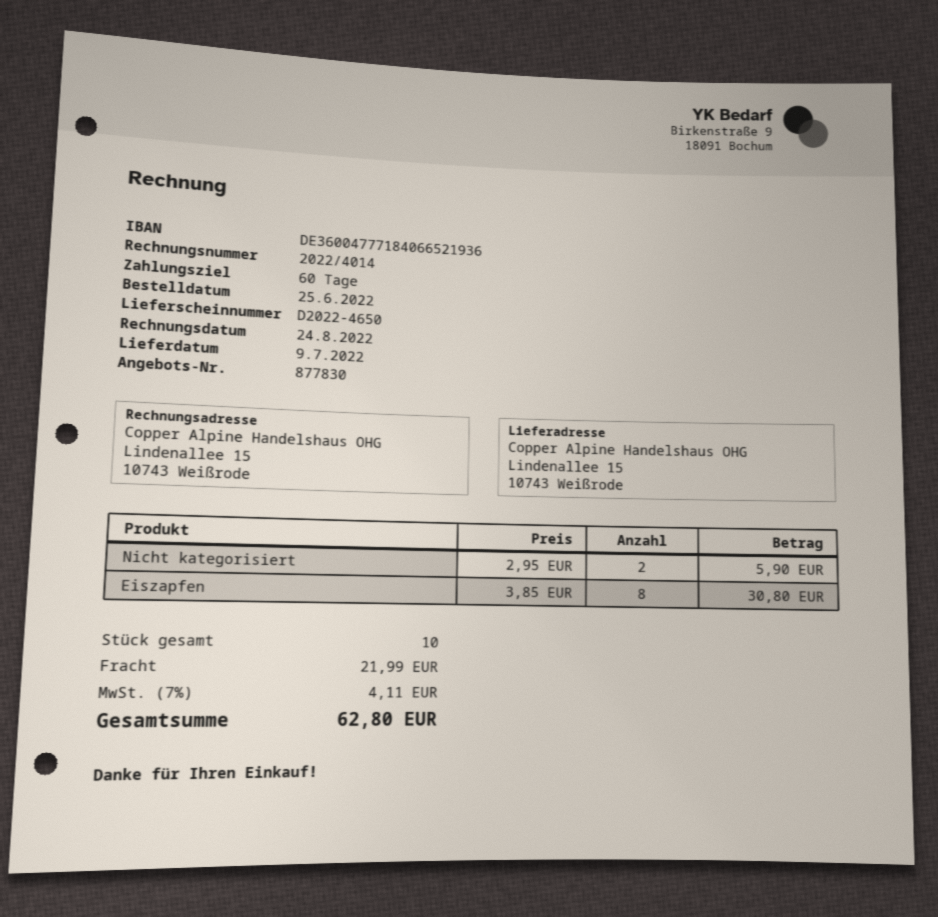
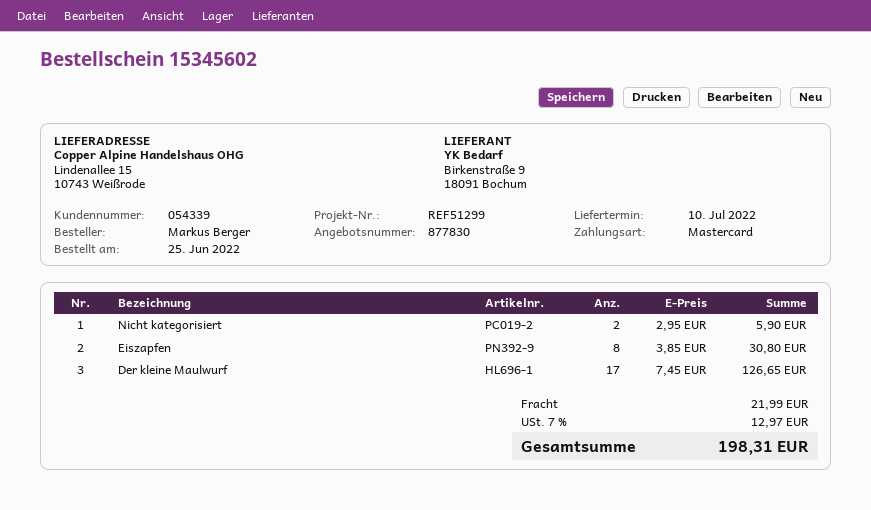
delivery date: 2022-07-09 -> 2022-07-10
Der kleine Maulwurf: none -> 17 x 7.45 = 126.65
tax: 7% = 4.11 -> 7% = 12.97
total: 62.80 -> 198.31

